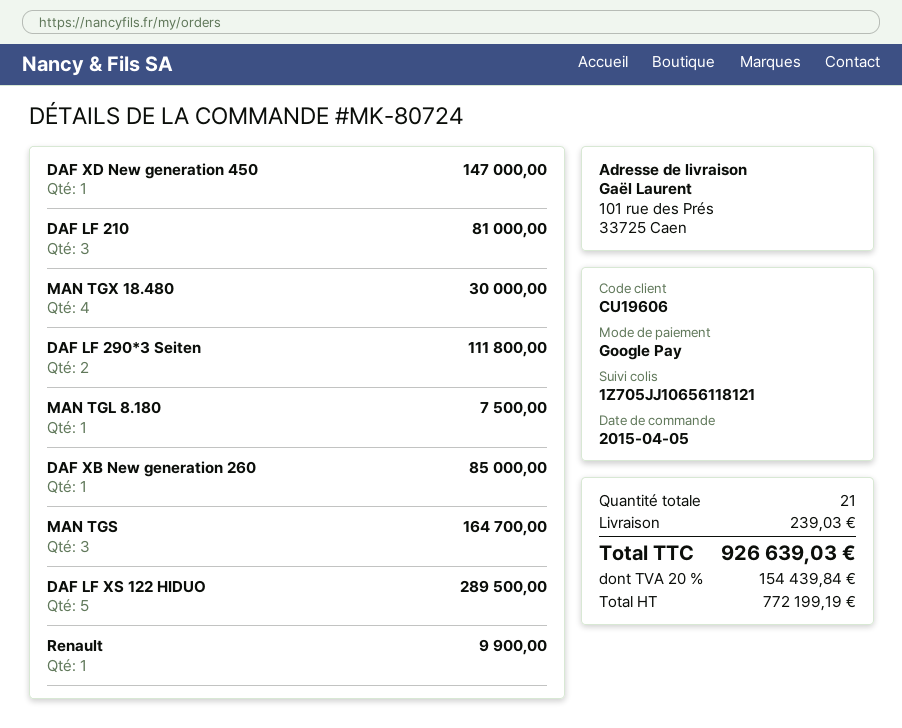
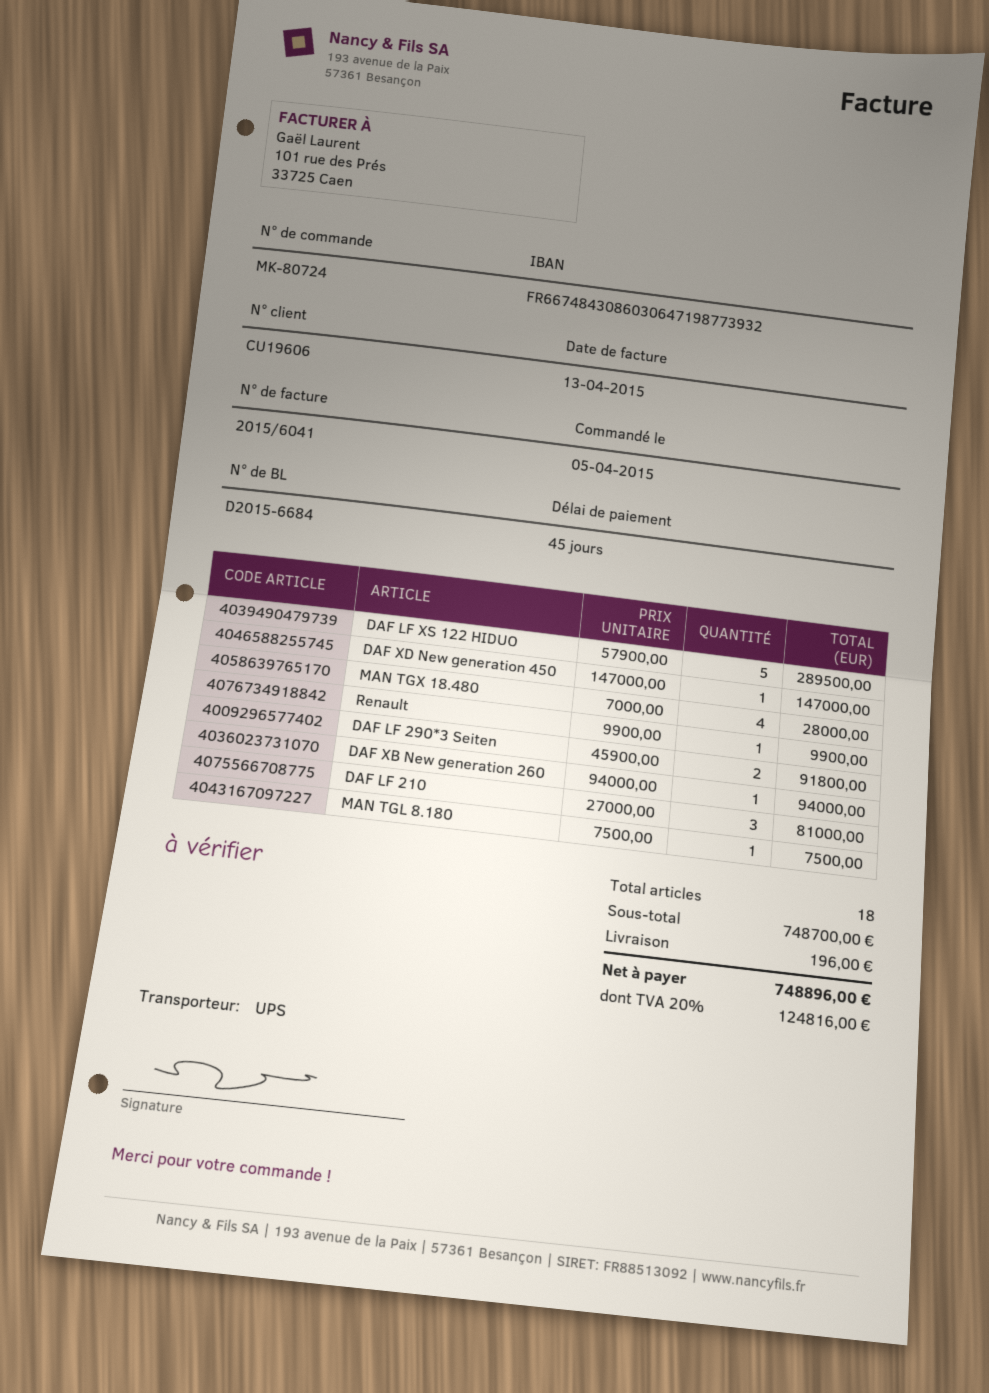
MAN TGX 18.480: 4 for 30000.00 -> 4 for 28000.00
DAF LF 290*3 Seiten: 2 for 111800.00 -> 2 for 91800.00
DAF XB New generation 260: 1 for 85000.00 -> 1 for 94000.00
MAN TGS: 3 for 164700.00 -> none
total quantity: 21 -> 18
shipping: 239.03 -> 196.00
tax: 20% = 154439.84 -> 20% = 124816.00
total: 926639.03 -> 748896.00

